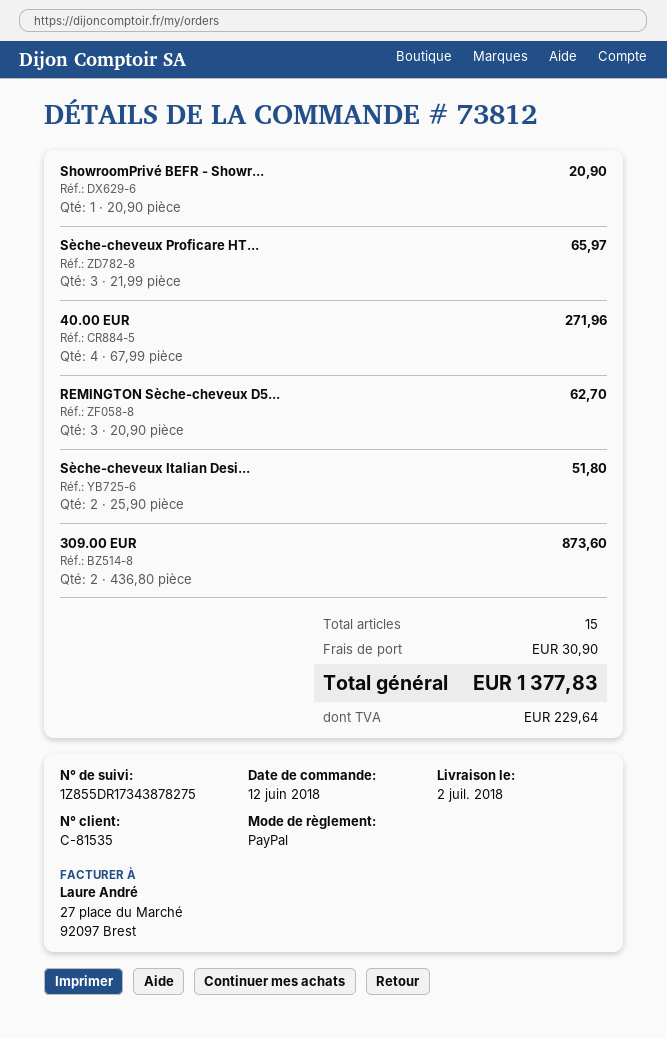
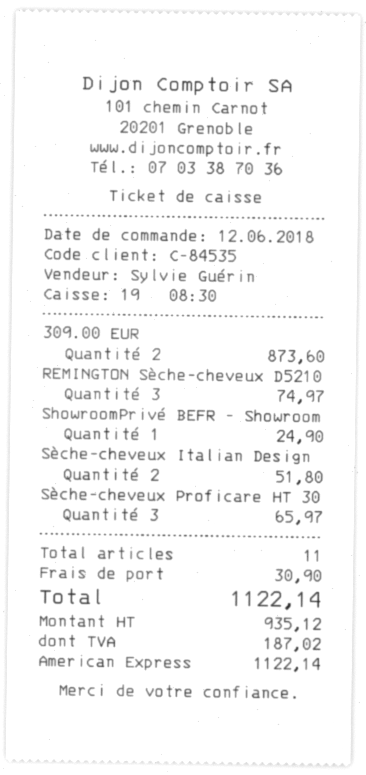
customer number: C-81535 -> C-84535
payment method: PayPal -> American Express
ShowroomPrivé BEFR - Showr...: 1 for 20.90 -> 1 for 24.90
40.00 EUR: 4 for 271.96 -> none
REMINGTON Sèche-cheveux D5...: 3 for 62.70 -> 3 for 74.97
total quantity: 15 -> 11
tax: 229.64 -> 187.02
total: 1377.83 -> 1122.14

